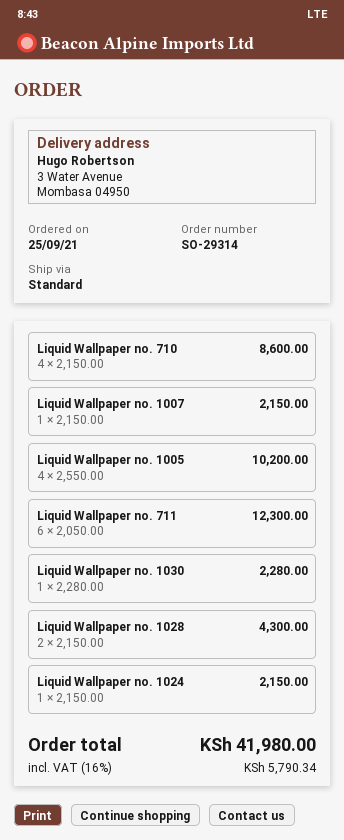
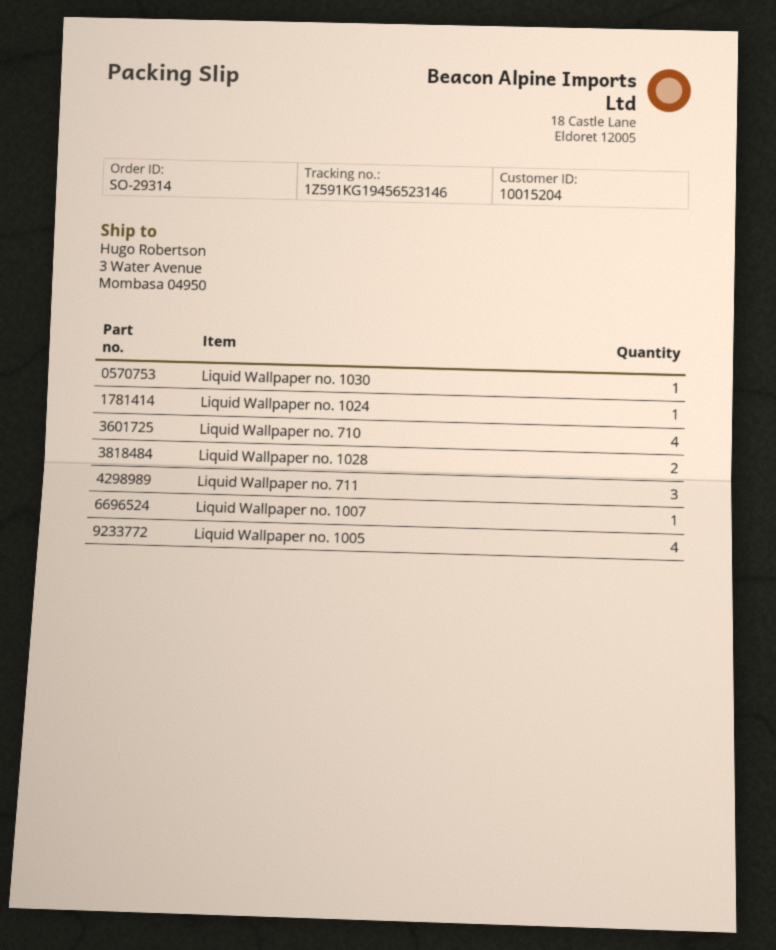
Liquid Wallpaper no. 711: 6 -> 3

